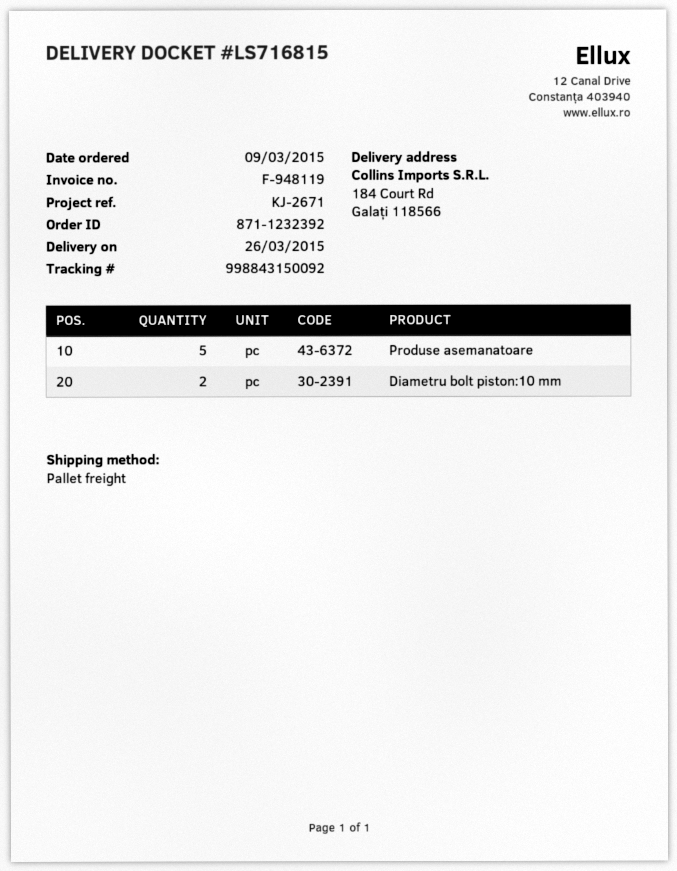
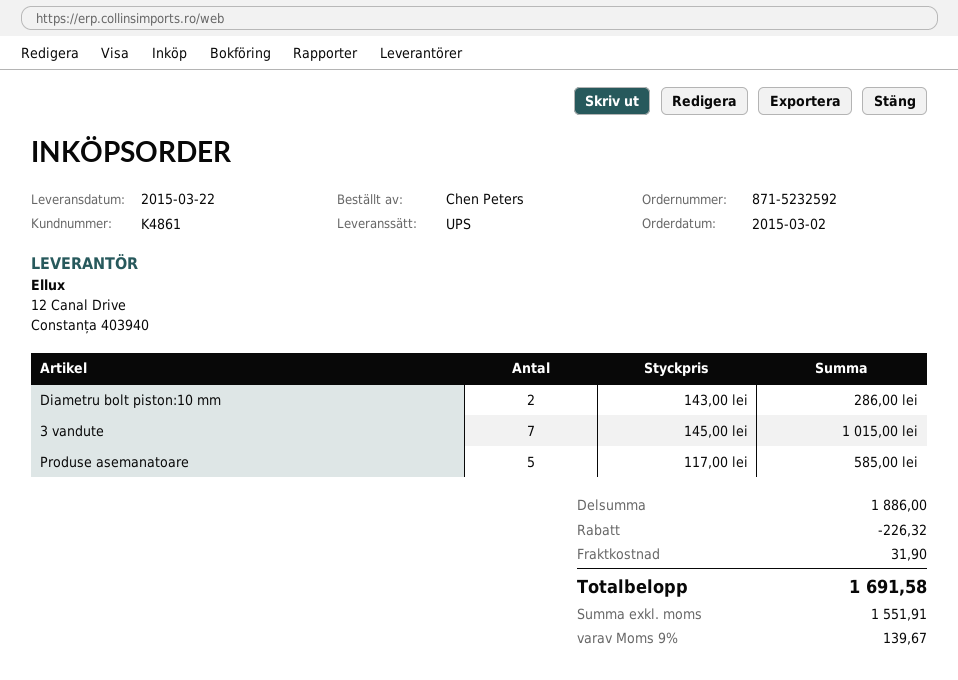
order number: 871-1232392 -> 871-5232592
order date: 2015-03-09 -> 2015-03-02
delivery date: 2015-03-26 -> 2015-03-22
shipping method: pallet freight -> UPS
3 vandute: none -> 7

